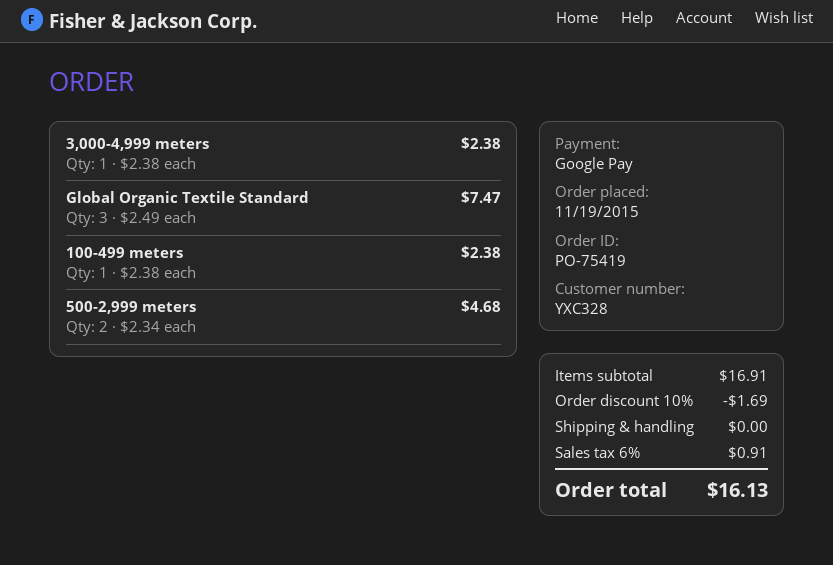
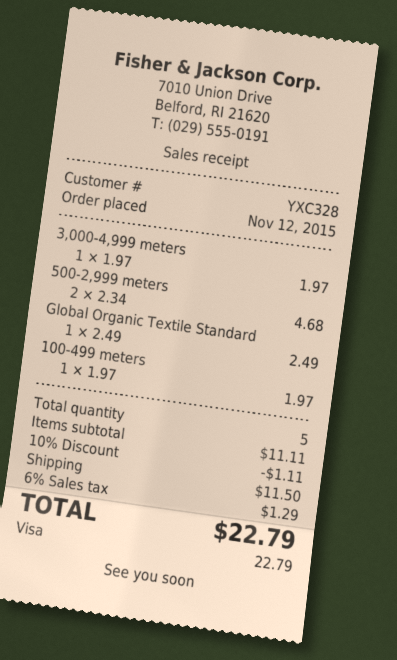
order date: 2015-11-19 -> 2015-11-12
payment method: Google Pay -> Visa
3,000-4,999 meters: 1 x 2.38 = 2.38 -> 1 x 1.97 = 1.97
Global Organic Textile Standard: 3 x 2.49 = 7.47 -> 1 x 2.49 = 2.49
100-499 meters: 1 x 2.38 = 2.38 -> 1 x 1.97 = 1.97
subtotal: 16.91 -> 11.11
discount: 10% = 1.69 -> 10% = 1.11
shipping: 0.00 -> 11.50
tax: 6% = 0.91 -> 6% = 1.29
total: 16.13 -> 22.79

